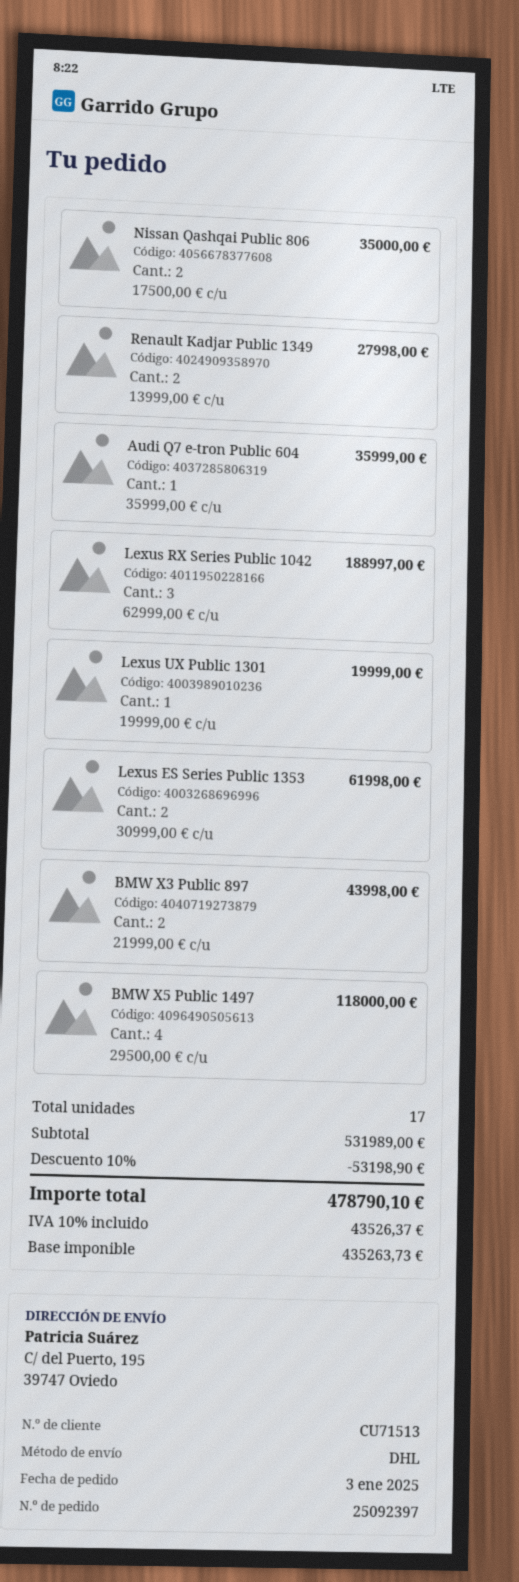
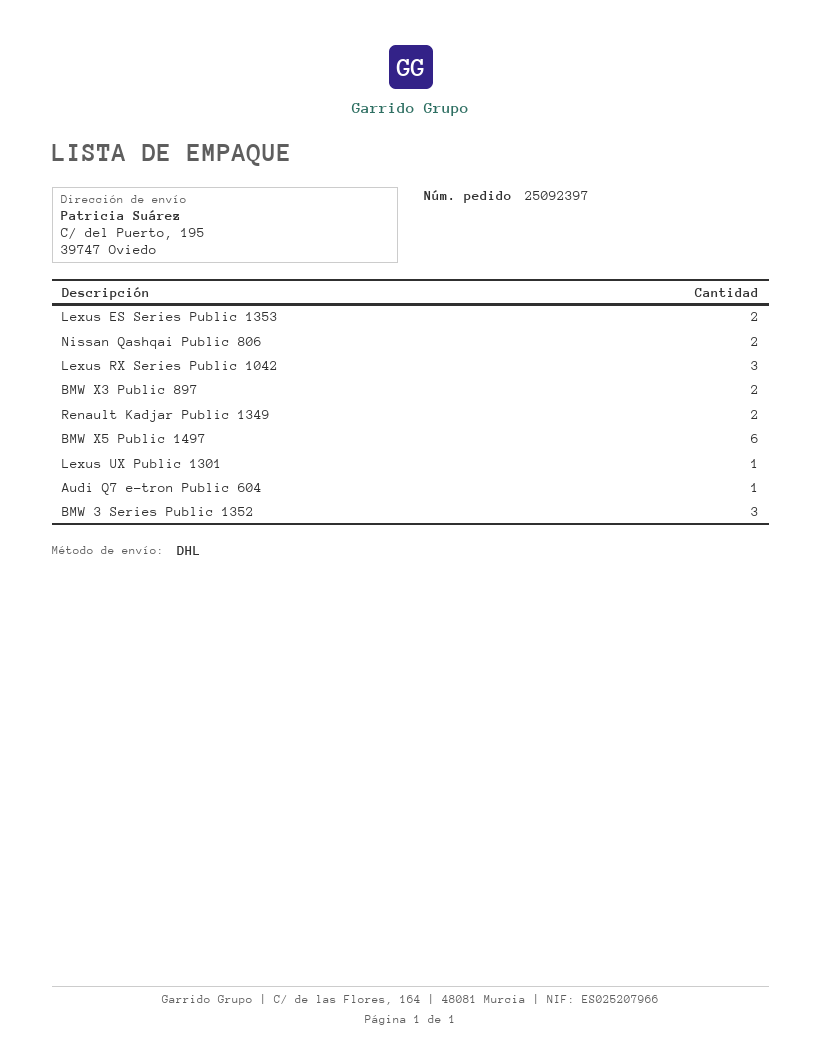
BMW X5 Public 1497: 4 -> 6
BMW 3 Series Public 1352: none -> 3

